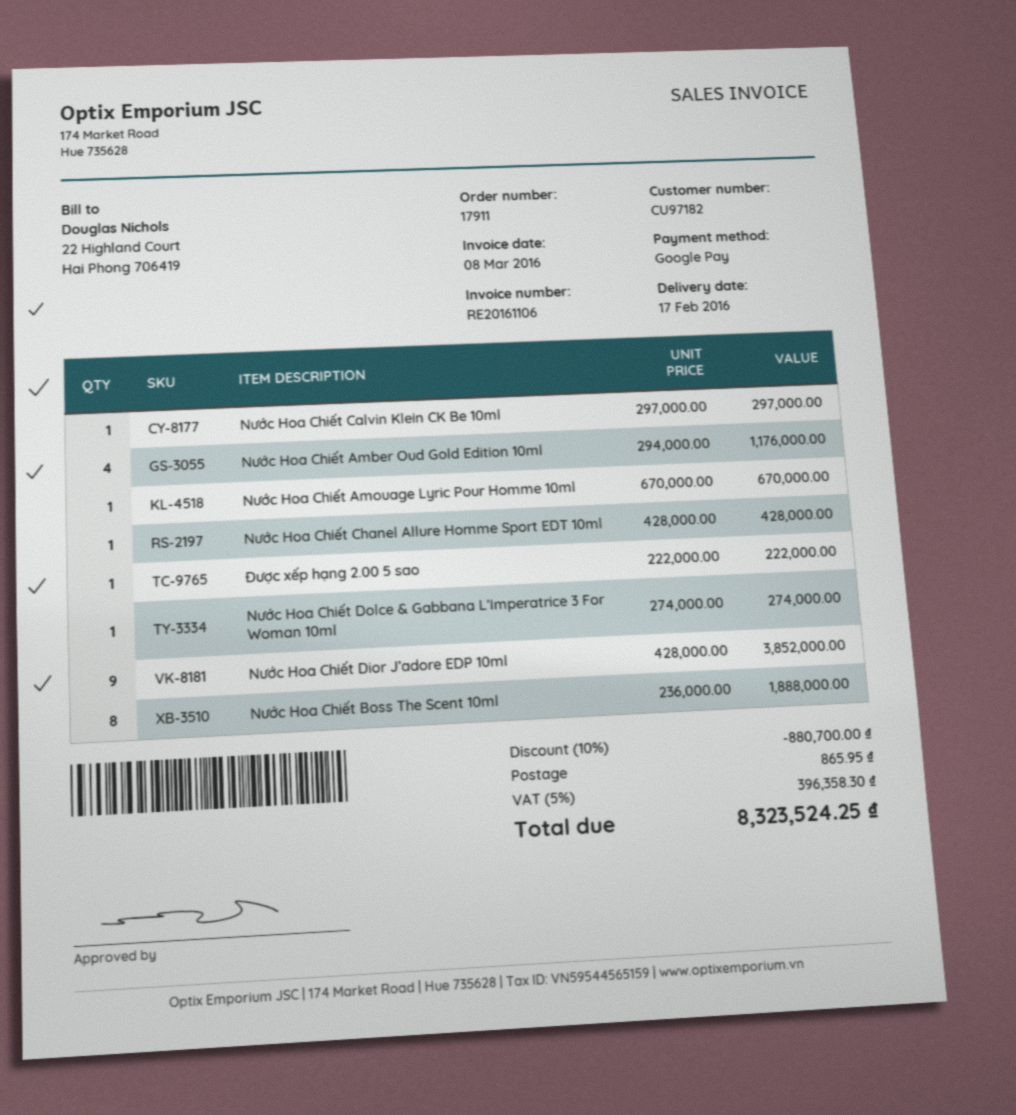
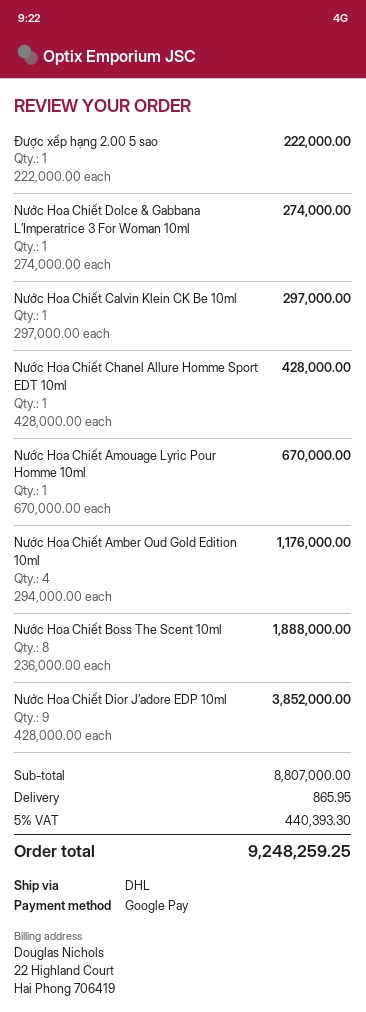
discount: 10% = 880700.00 -> none
tax: 5% = 396358.30 -> 5% = 440393.30
total: 8323524.25 -> 9248259.25

